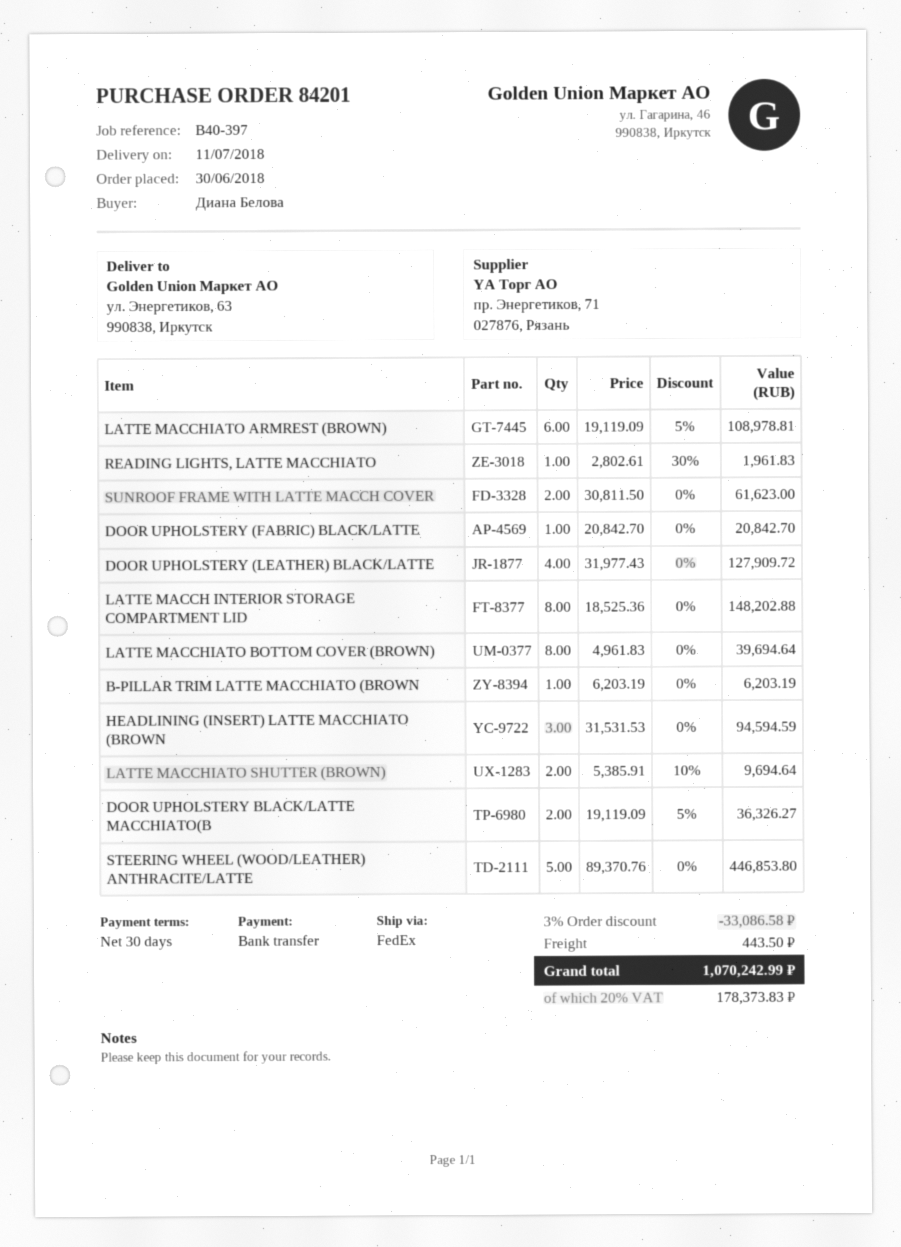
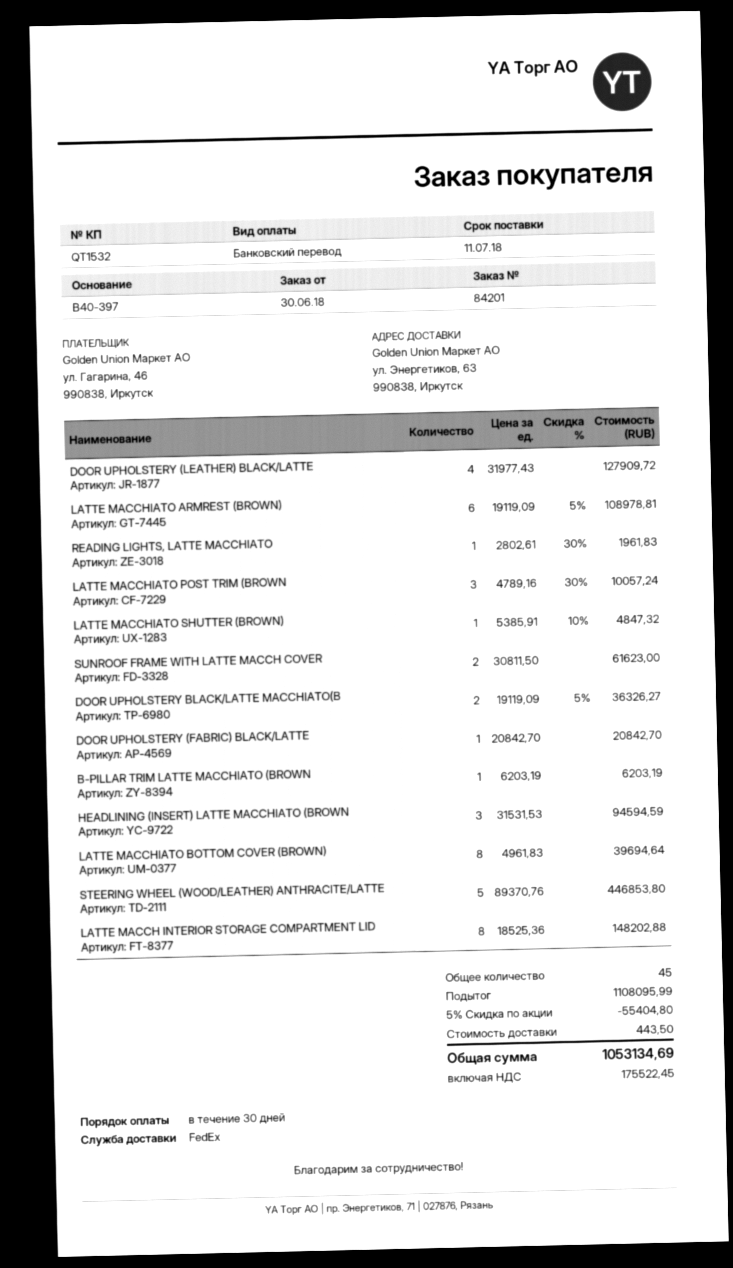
LATTE MACCHIATO SHUTTER (BROWN): 2 x 5385.91 - 10% = 9694.64 -> 1 x 5385.91 - 10% = 4847.32
LATTE MACCHIATO POST TRIM (BROWN: none -> 3 x 4789.16 - 30% = 10057.24
discount: 3% = 33086.58 -> 5% = 55404.80
tax: 178373.83 -> 175522.45
total: 1070242.99 -> 1053134.69

